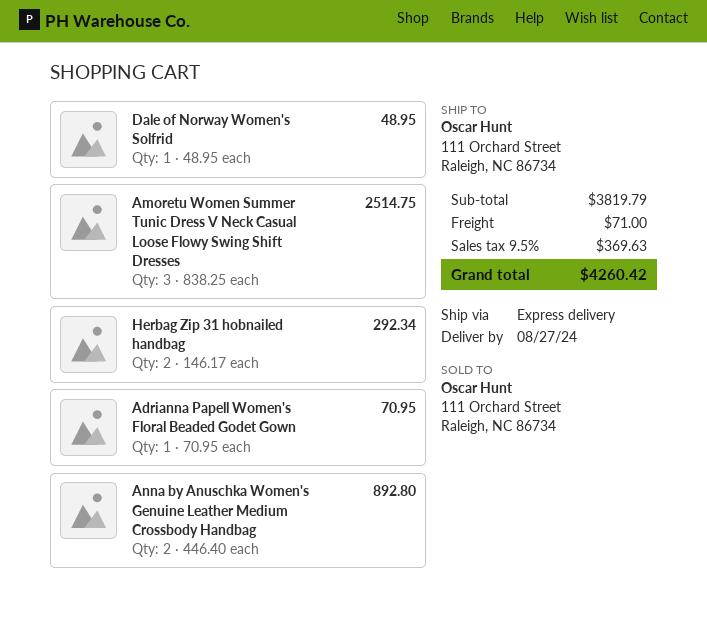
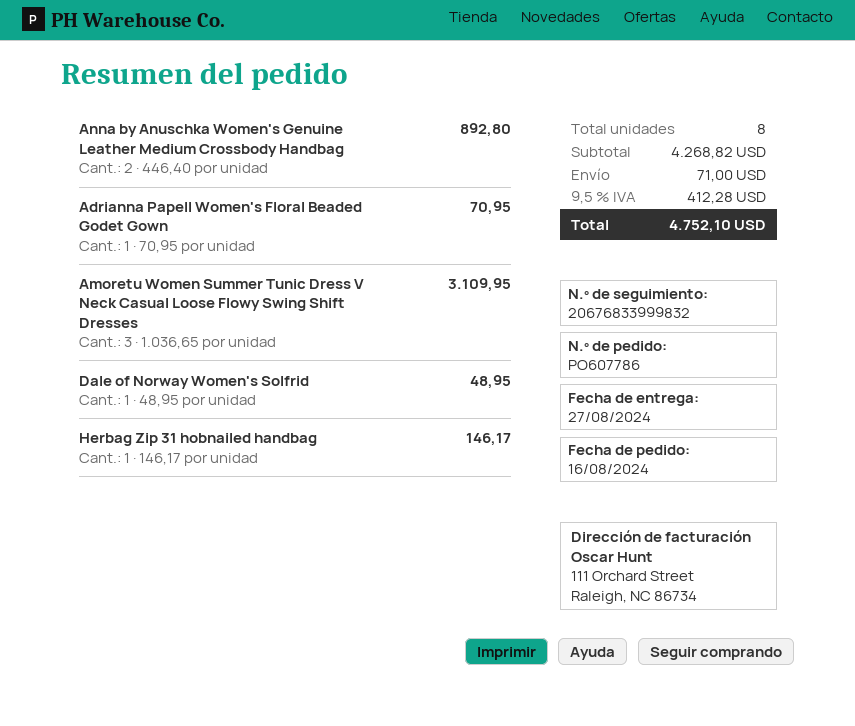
Amoretu Women Summer Tunic Dress V Neck Casual Loose Flowy Swing Shift Dresses: 3 x 838.25 = 2514.75 -> 3 x 1036.65 = 3109.95
Herbag Zip 31 hobnailed handbag: 2 x 146.17 = 292.34 -> 1 x 146.17 = 146.17
subtotal: 3819.79 -> 4268.82
tax: 9.5% = 369.63 -> 9.5% = 412.28
total: 4260.42 -> 4752.10

